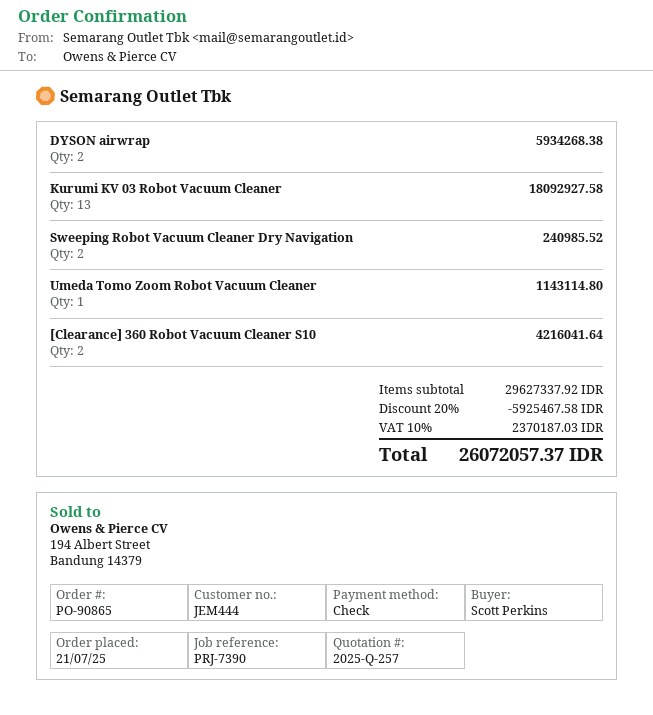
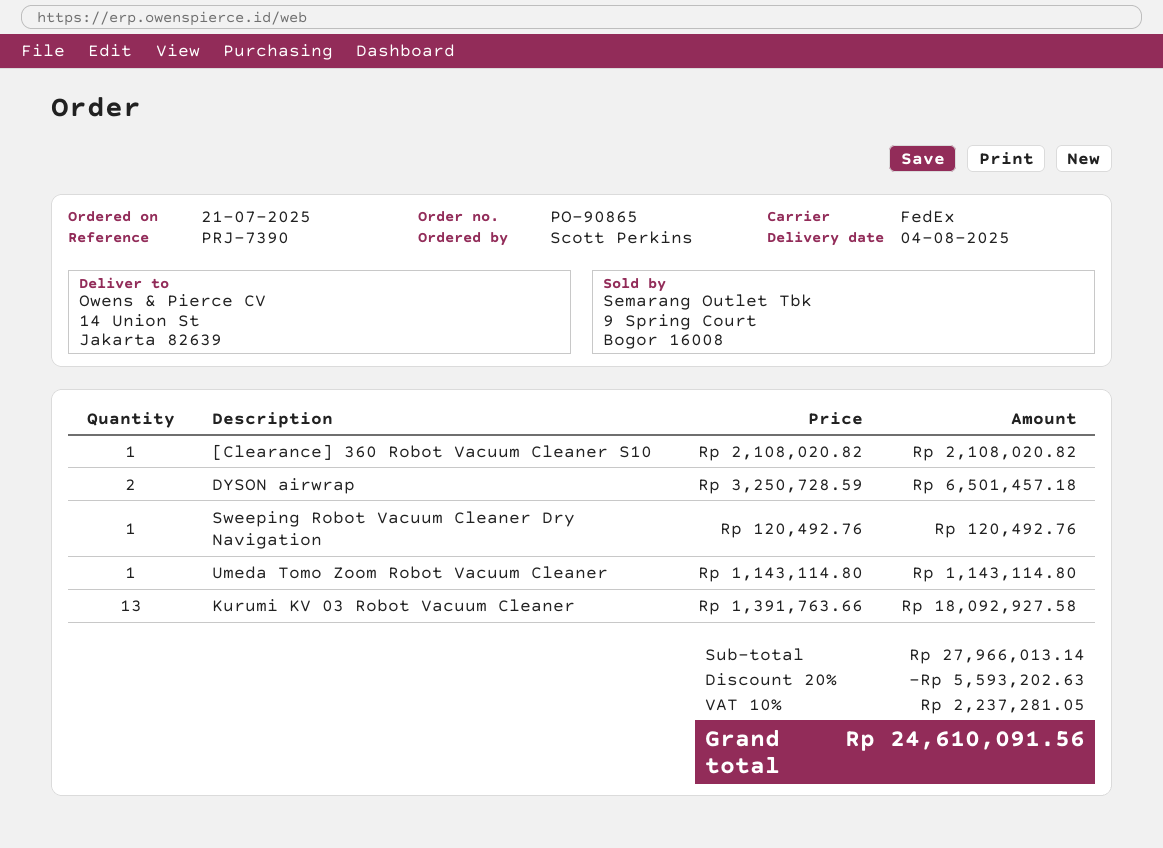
DYSON airwrap: 2 for 5934268.38 -> 2 for 6501457.18
Sweeping Robot Vacuum Cleaner Dry Navigation: 2 for 240985.52 -> 1 for 120492.76
[Clearance] 360 Robot Vacuum Cleaner S10: 2 for 4216041.64 -> 1 for 2108020.82
subtotal: 29627337.92 -> 27966013.14
discount: 20% = 5925467.58 -> 20% = 5593202.63
tax: 10% = 2370187.03 -> 10% = 2237281.05
total: 26072057.37 -> 24610091.56

